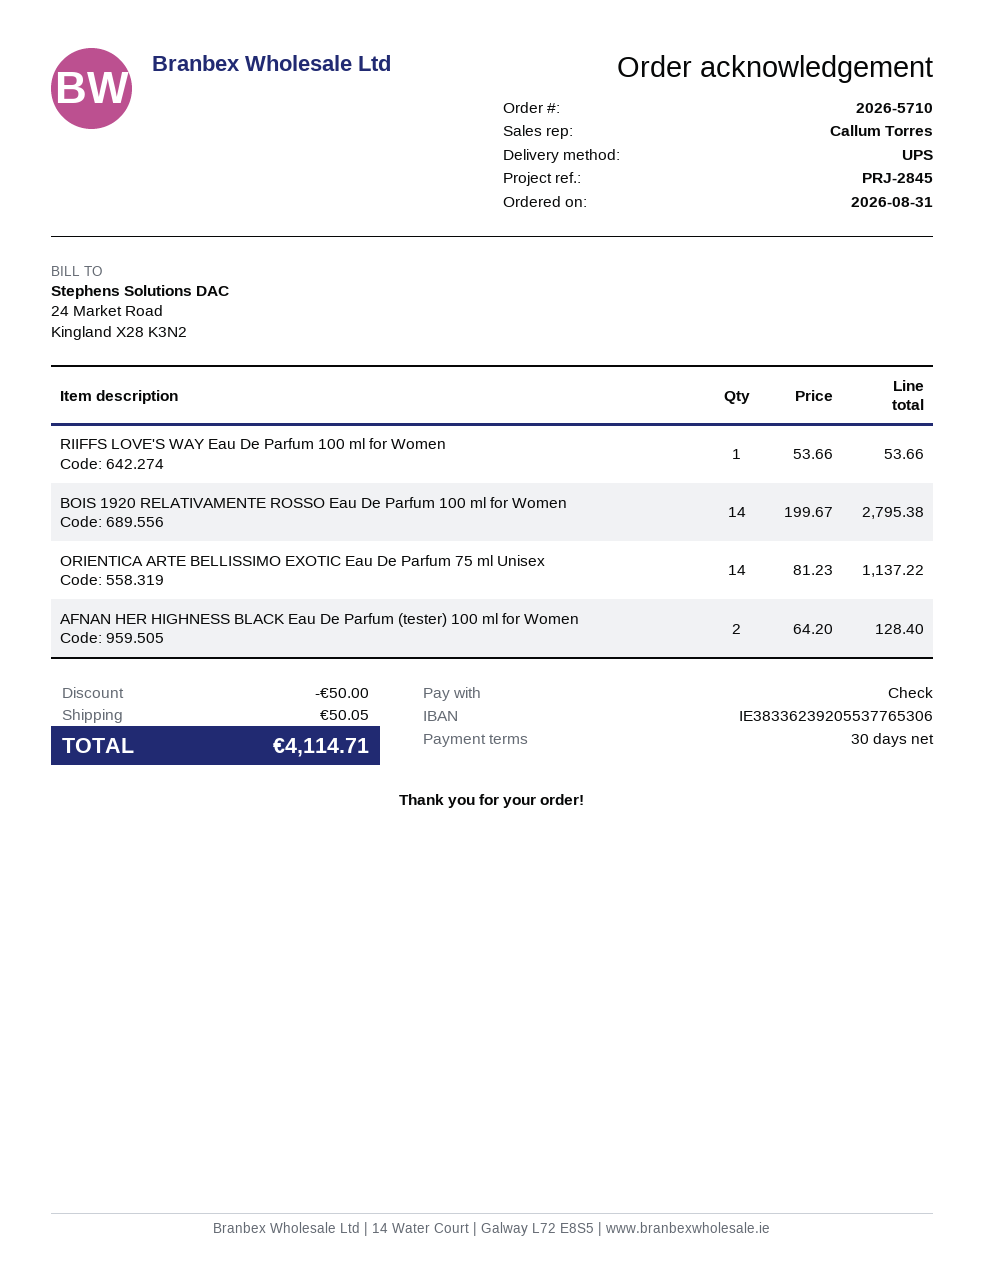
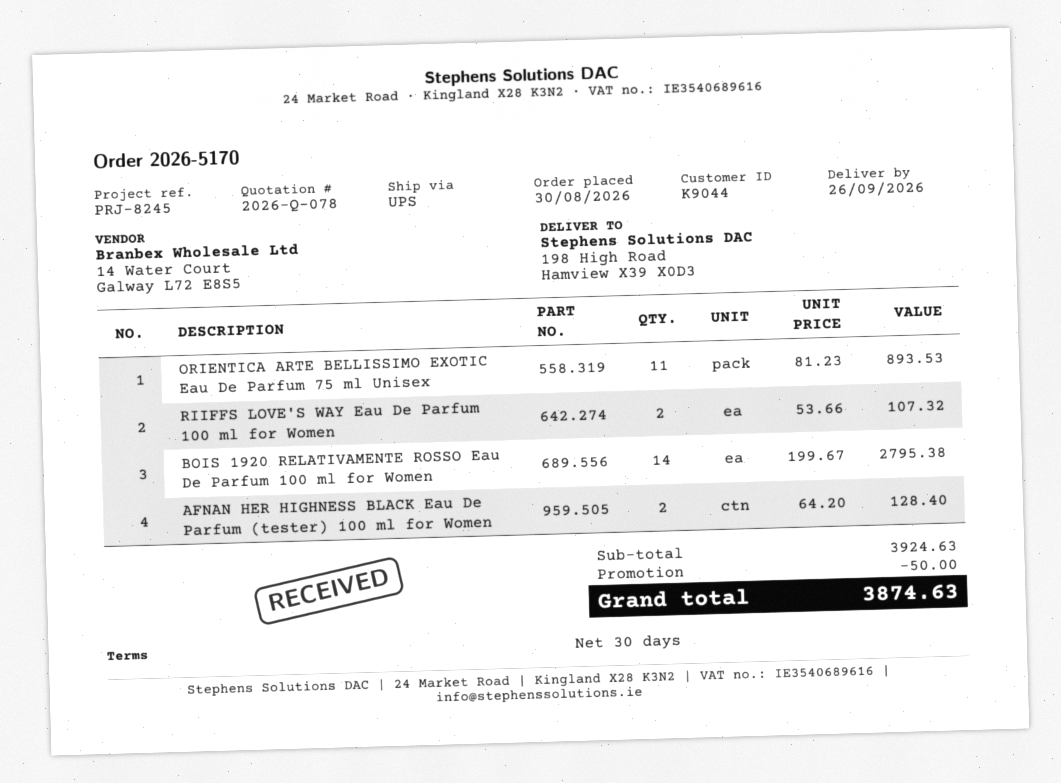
order number: 2026-5710 -> 2026-5170
order date: 2026-08-31 -> 2026-08-30
reference: PRJ-2845 -> PRJ-8245
RIIFFS LOVE'S WAY Eau De Parfum 100 ml for Women: 1 x 53.66 = 53.66 -> 2 x 53.66 = 107.32
ORIENTICA ARTE BELLISSIMO EXOTIC Eau De Parfum 75 ml Unisex: 14 x 81.23 = 1137.22 -> 11 x 81.23 = 893.53
shipping: 50.05 -> none
total: 4114.71 -> 3874.63

